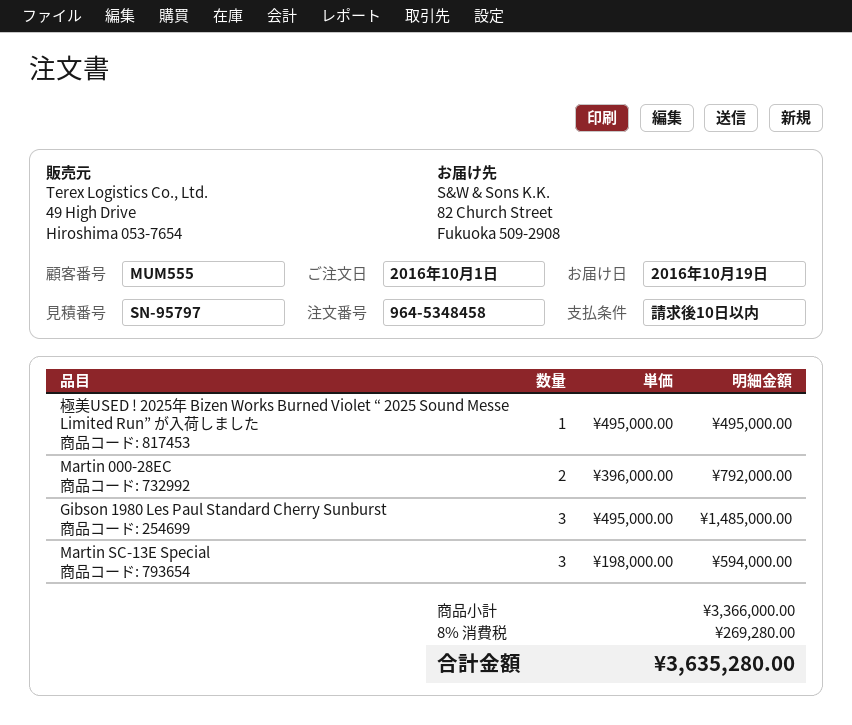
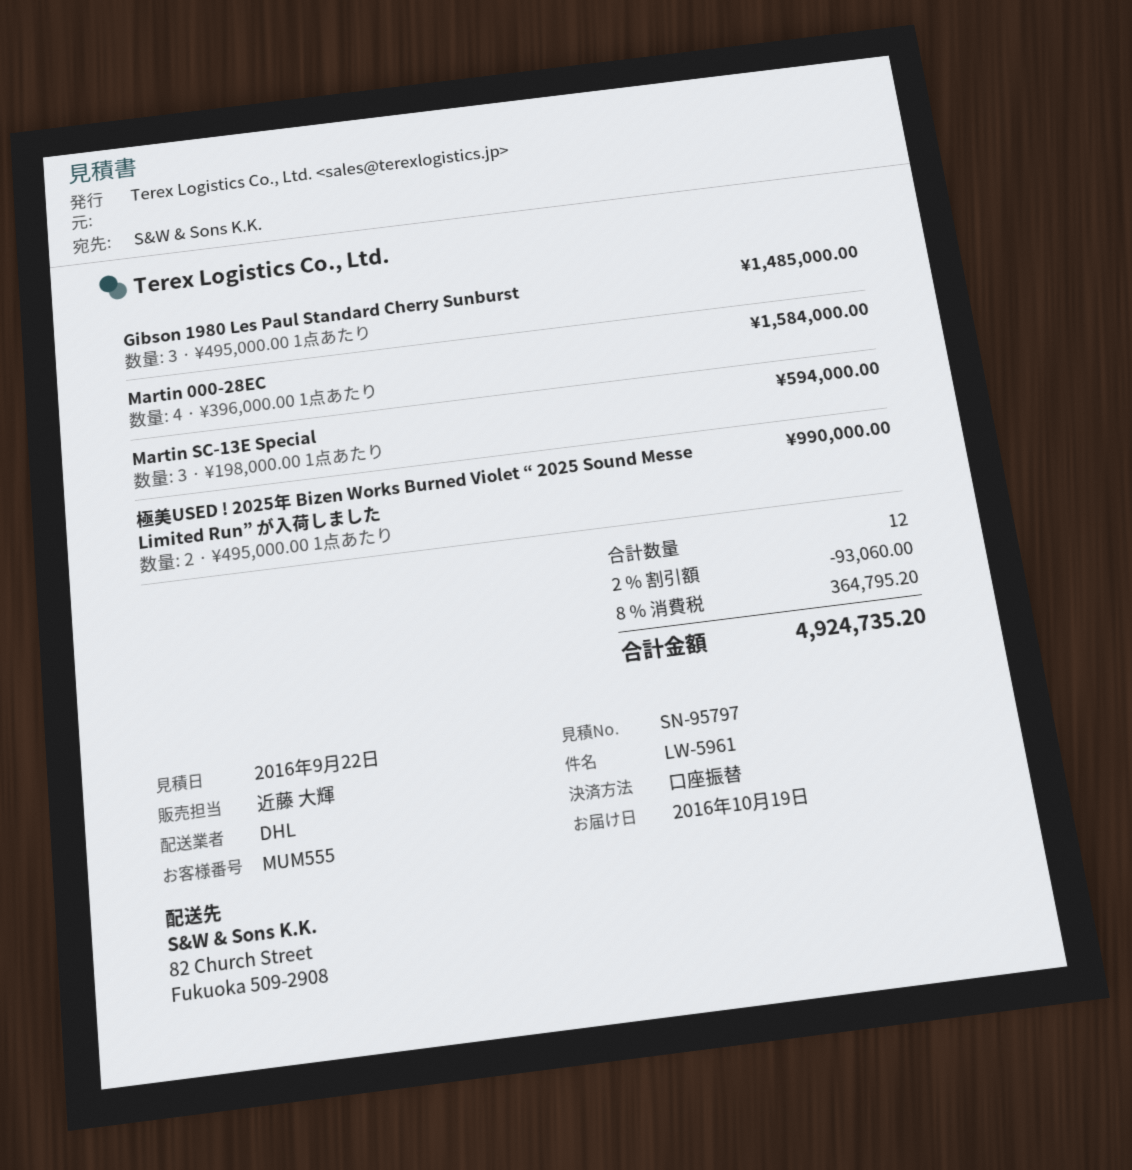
極美USED ! 2025年 Bizen Works Burned Violet “ 2025 Sound Messe Limited Run” が入荷しました: 1 x 495000.00 = 495000.00 -> 2 x 495000.00 = 990000.00
Martin 000-28EC: 2 x 396000.00 = 792000.00 -> 4 x 396000.00 = 1584000.00
discount: none -> 2% = 93060.00
tax: 8% = 269280.00 -> 8% = 364795.20
total: 3635280.00 -> 4924735.20

